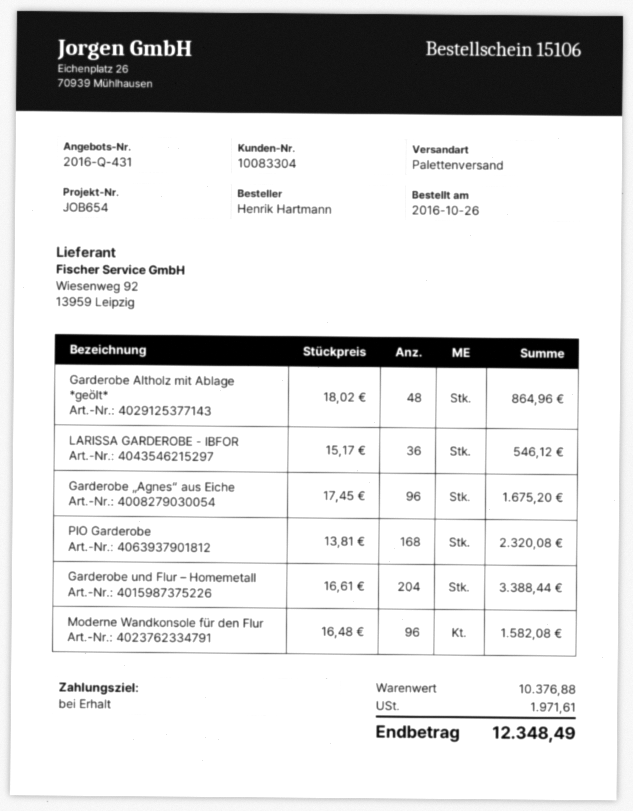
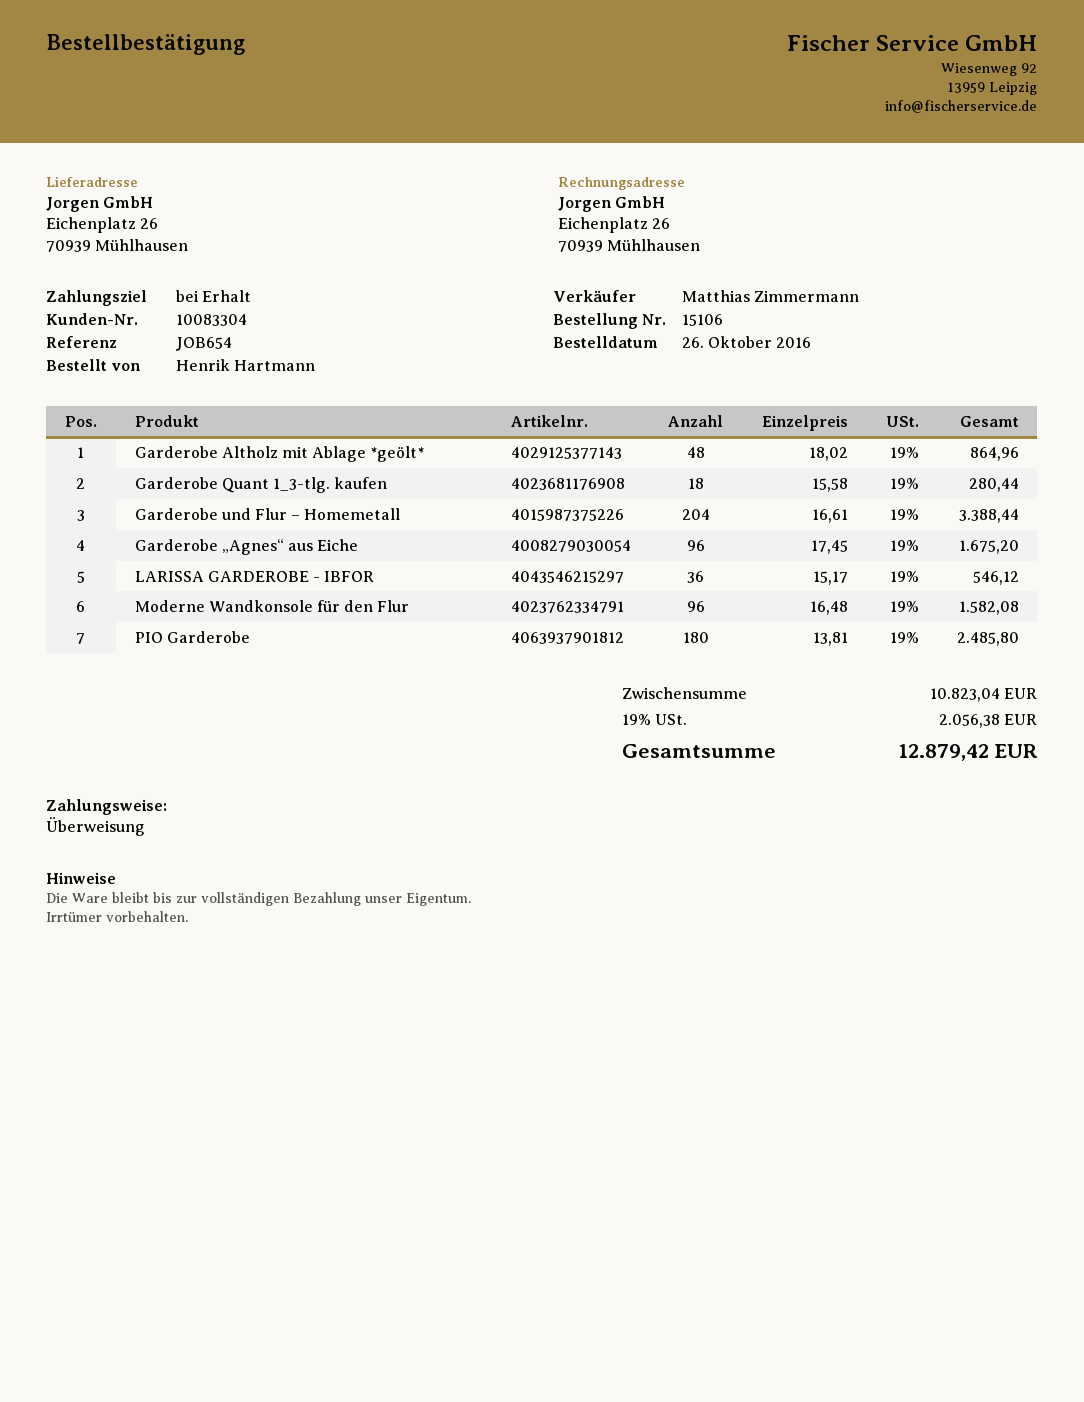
PIO Garderobe: 168 x 13.81 = 2320.08 -> 180 x 13.81 = 2485.80
Garderobe Quant 1_3-tlg. kaufen: none -> 18 x 15.58 = 280.44
subtotal: 10376.88 -> 10823.04
tax: 1971.61 -> 2056.38
total: 12348.49 -> 12879.42

